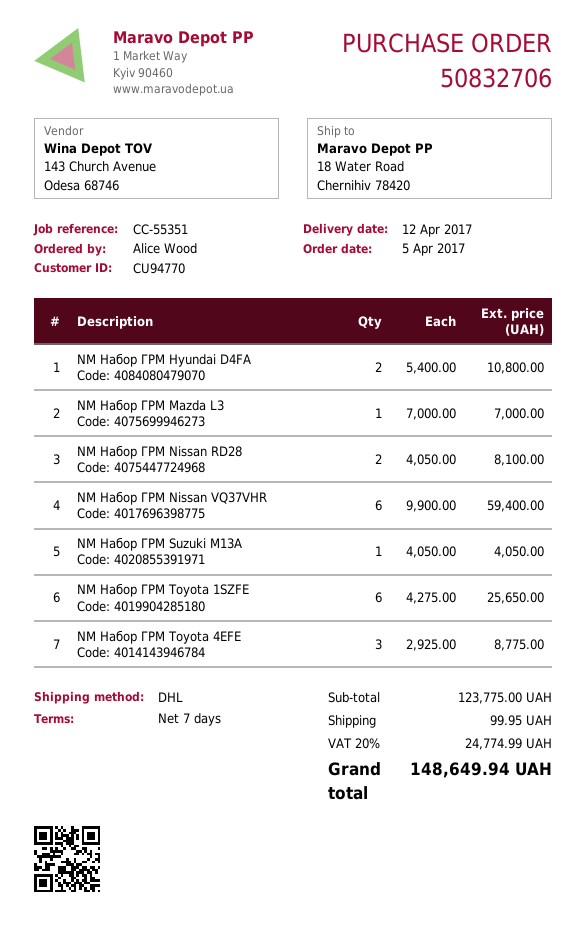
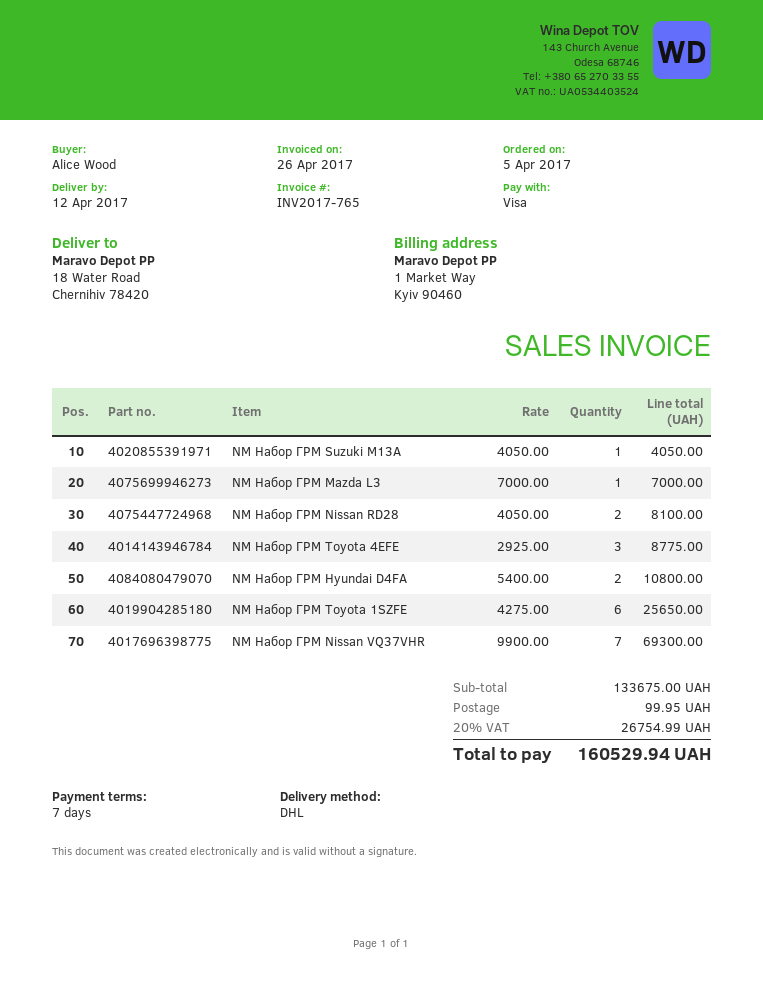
NM Набор ГРМ Nissan VQ37VHR: 6 x 9900.00 = 59400.00 -> 7 x 9900.00 = 69300.00
subtotal: 123775.00 -> 133675.00
tax: 20% = 24774.99 -> 20% = 26754.99
total: 148649.94 -> 160529.94

